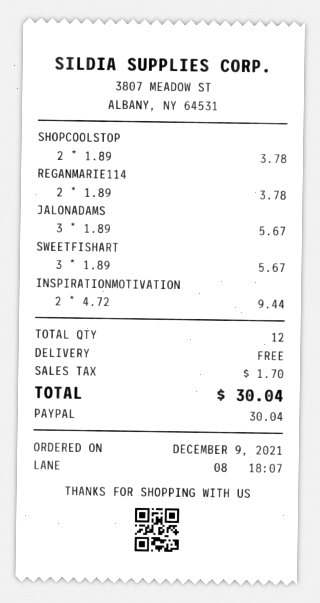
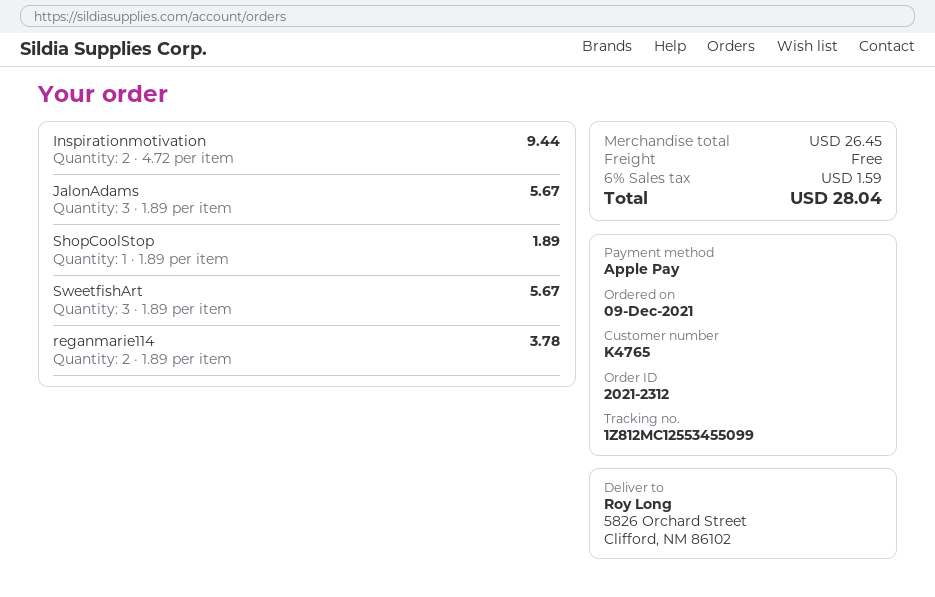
payment method: PayPal -> Apple Pay
SHOPCOOLSTOP: 2 x 1.89 = 3.78 -> 1 x 1.89 = 1.89
tax: 1.70 -> 1.59
total: 30.04 -> 28.04

